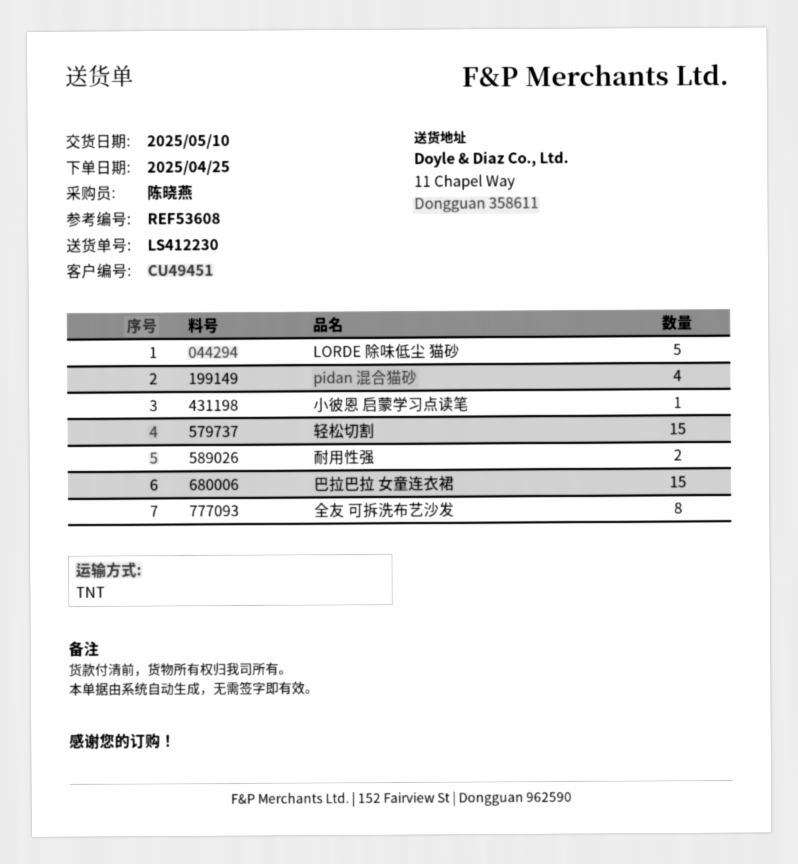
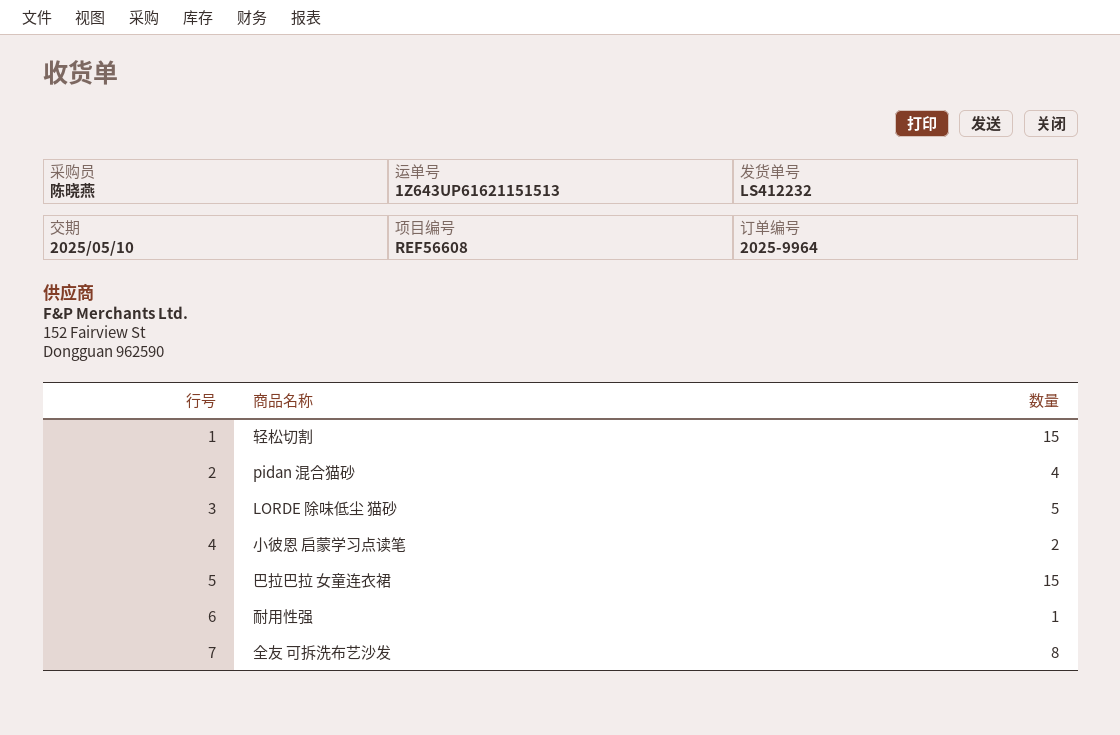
delivery note number: LS412230 -> LS412232
reference: REF53608 -> REF56608
小彼恩 启蒙学习点读笔: 1 -> 2
耐用性强: 2 -> 1

